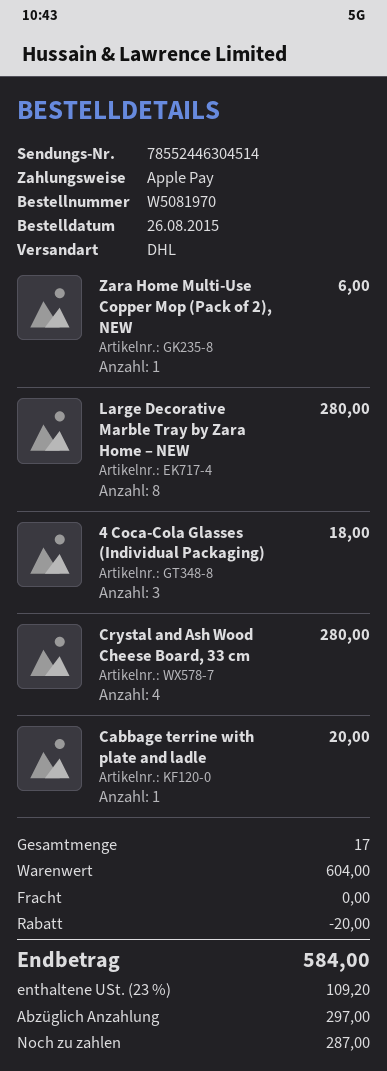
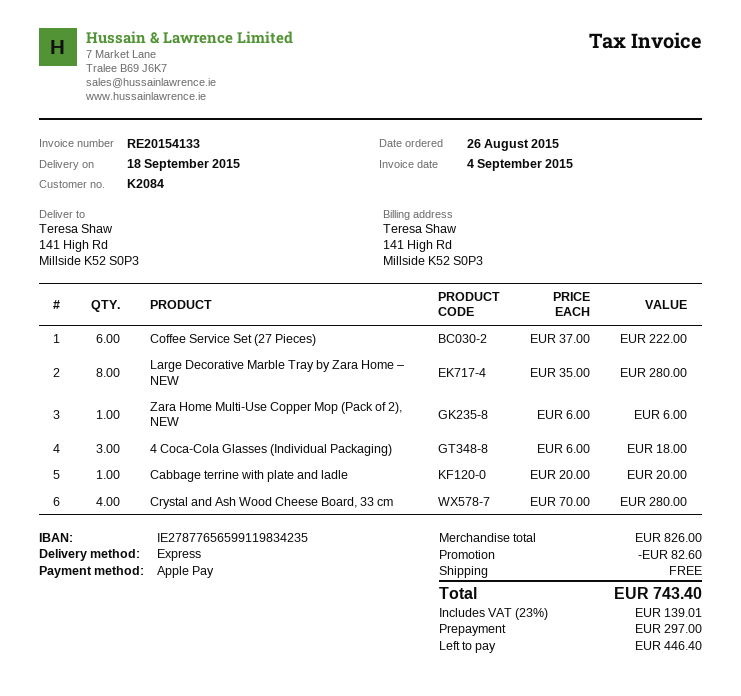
shipping method: DHL -> express
Coffee Service Set (27 Pieces): none -> 6 for 222.00
subtotal: 604.00 -> 826.00
discount: 20.00 -> 82.60
tax: 23% = 109.20 -> 23% = 139.01
total: 584.00 -> 743.40
balance: 287.00 -> 446.40

